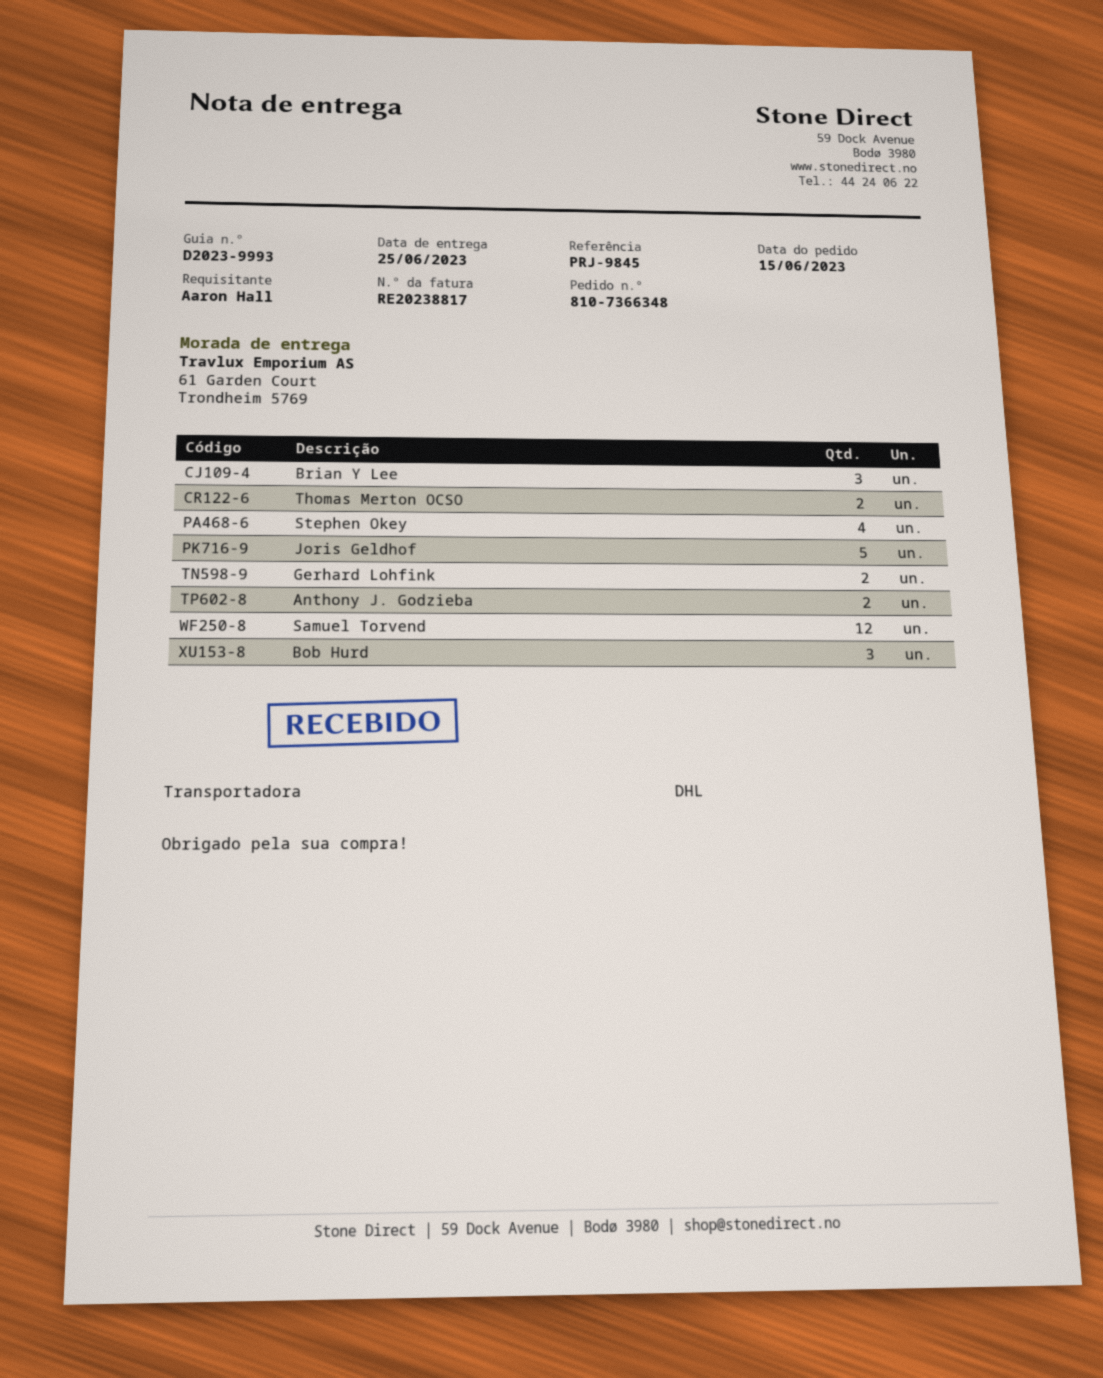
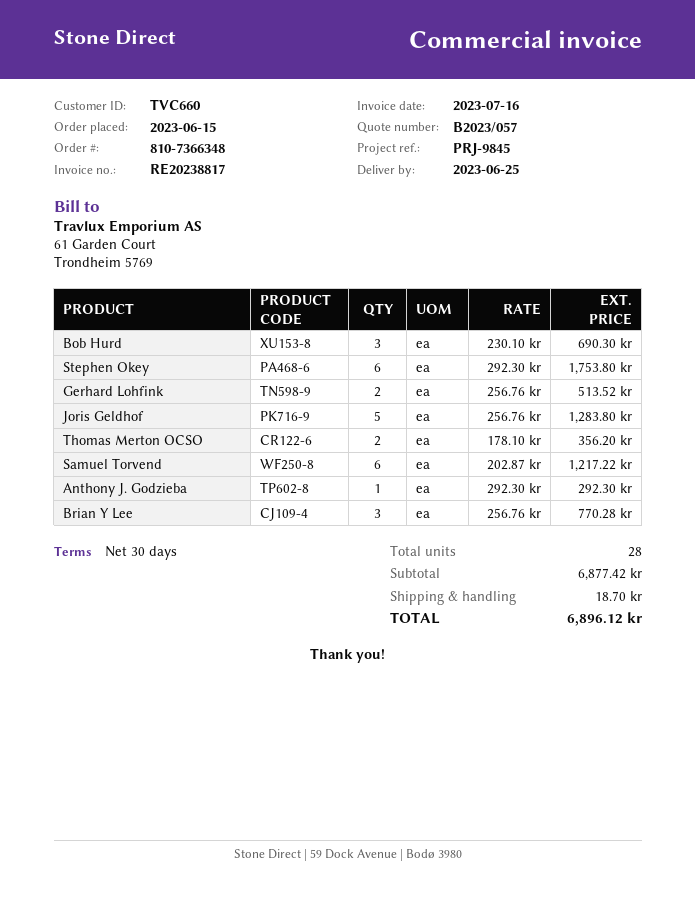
Stephen Okey: 4 -> 6
Anthony J. Godzieba: 2 -> 1
Samuel Torvend: 12 -> 6

